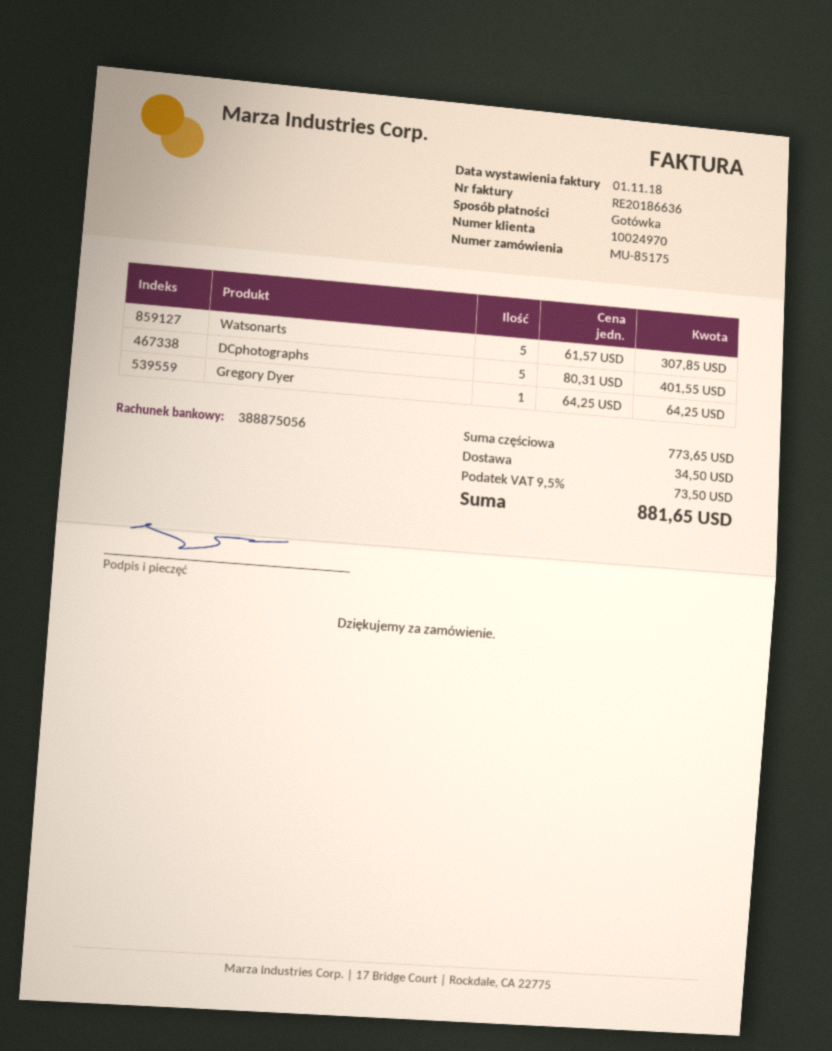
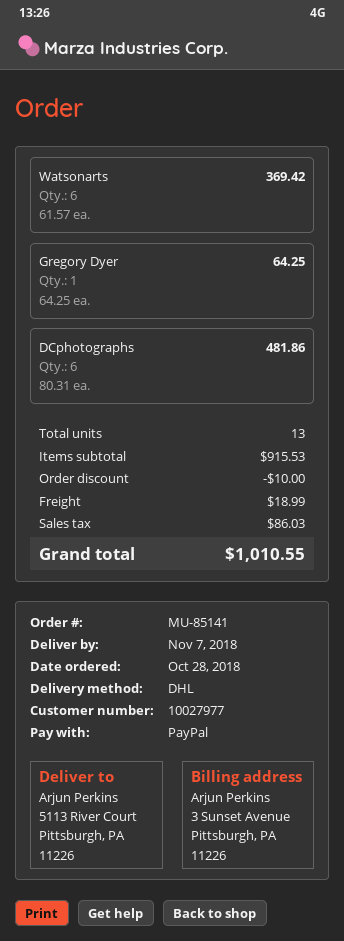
order number: MU-85175 -> MU-85141
customer number: 10024970 -> 10027977
payment method: cash -> PayPal
Watsonarts: 5 x 61.57 = 307.85 -> 6 x 61.57 = 369.42
DCphotographs: 5 x 80.31 = 401.55 -> 6 x 80.31 = 481.86
subtotal: 773.65 -> 915.53
discount: none -> 10.00
shipping: 34.50 -> 18.99
tax: 73.50 -> 86.03
total: 881.65 -> 1010.55

